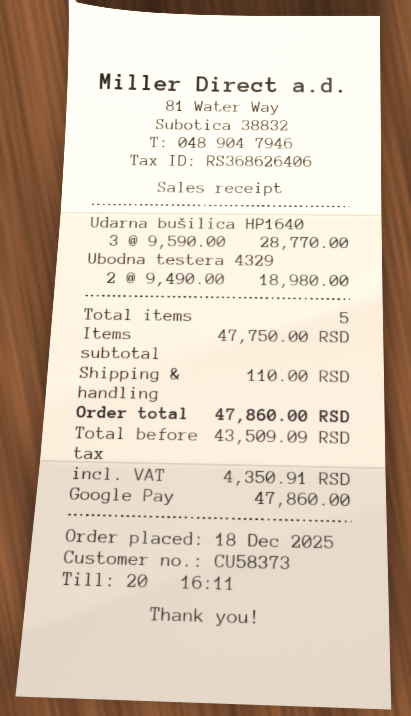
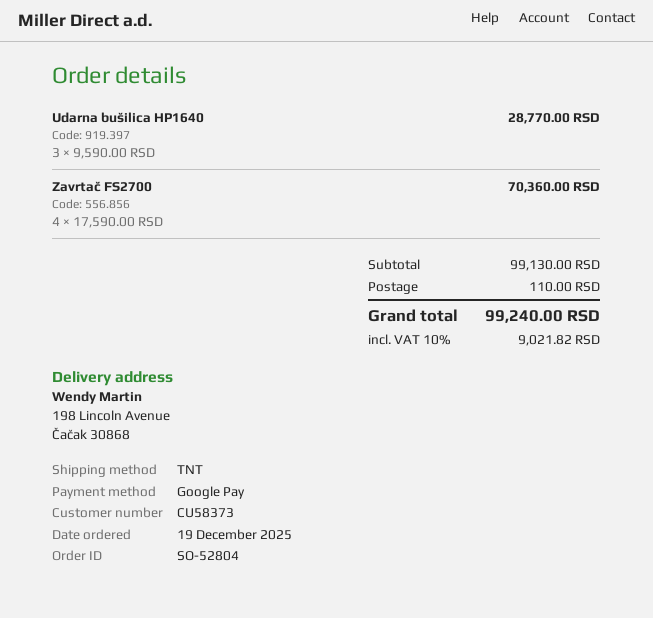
order date: 2025-12-18 -> 2025-12-19
Ubodna testera 4329: 2 x 9490.00 = 18980.00 -> none
Zavrtač FS2700: none -> 4 x 17590.00 = 70360.00
subtotal: 47750.00 -> 99130.00
tax: 4350.91 -> 9021.82
total: 47860.00 -> 99240.00

